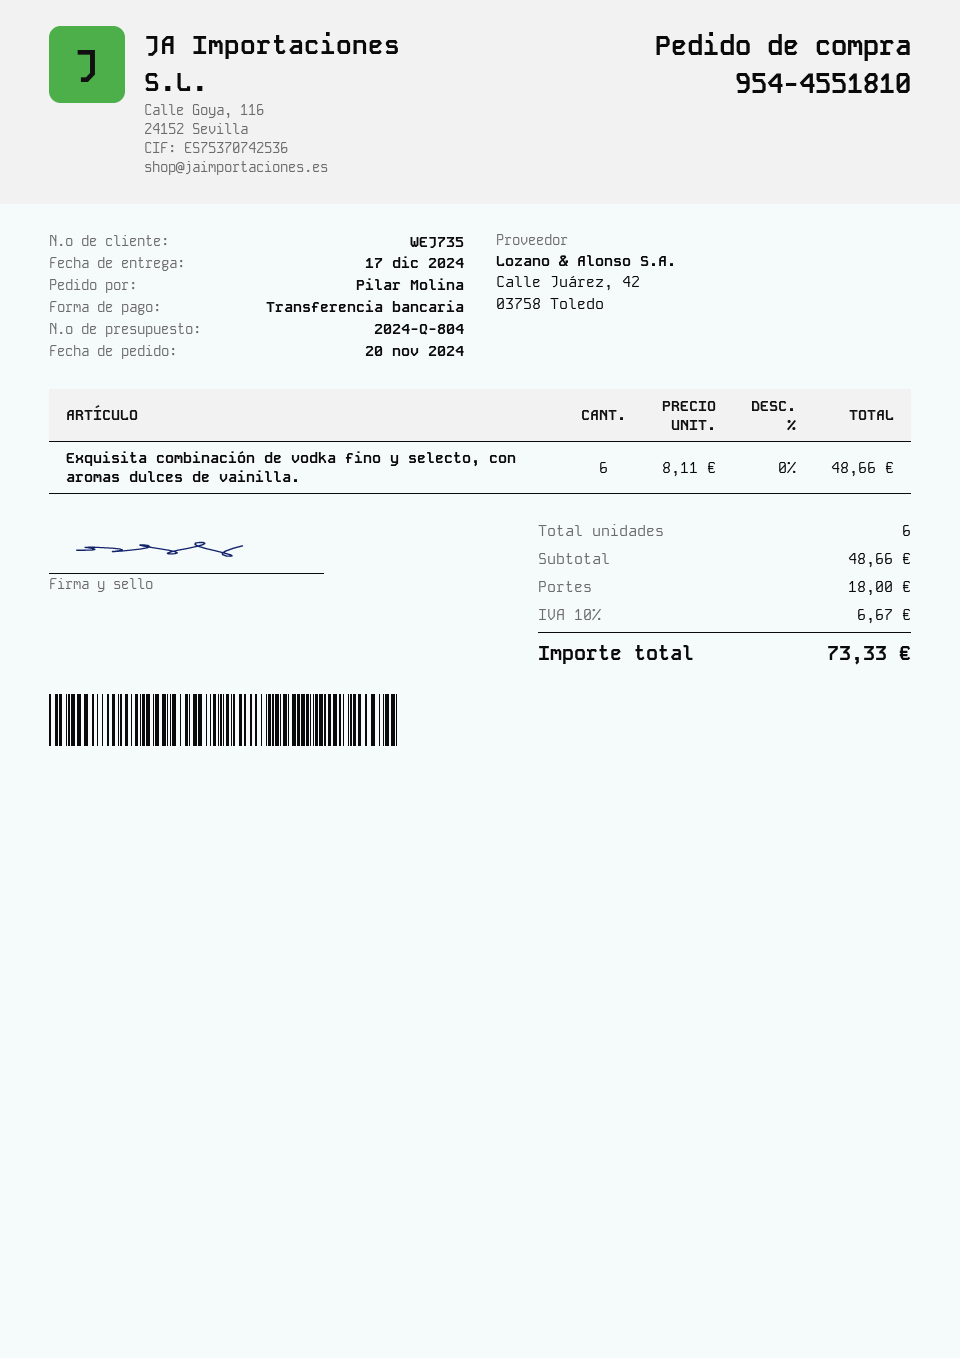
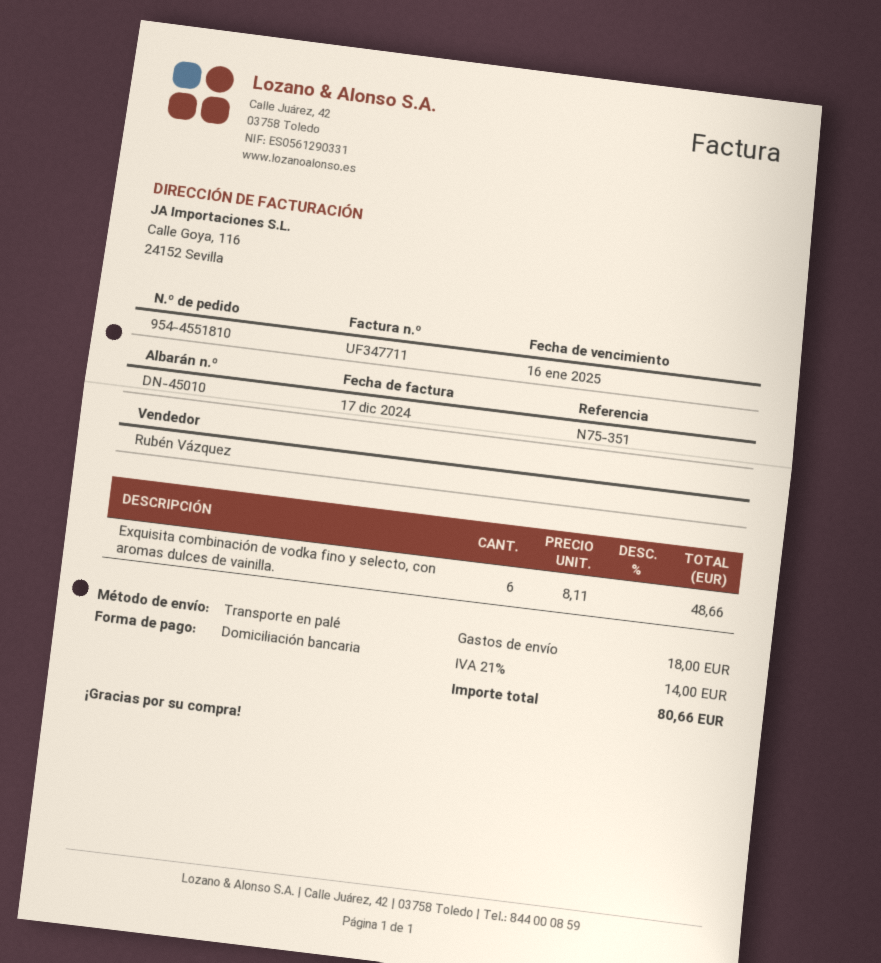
payment method: bank transfer -> direct debit
tax: 10% = 6.67 -> 21% = 14.00
total: 73.33 -> 80.66

